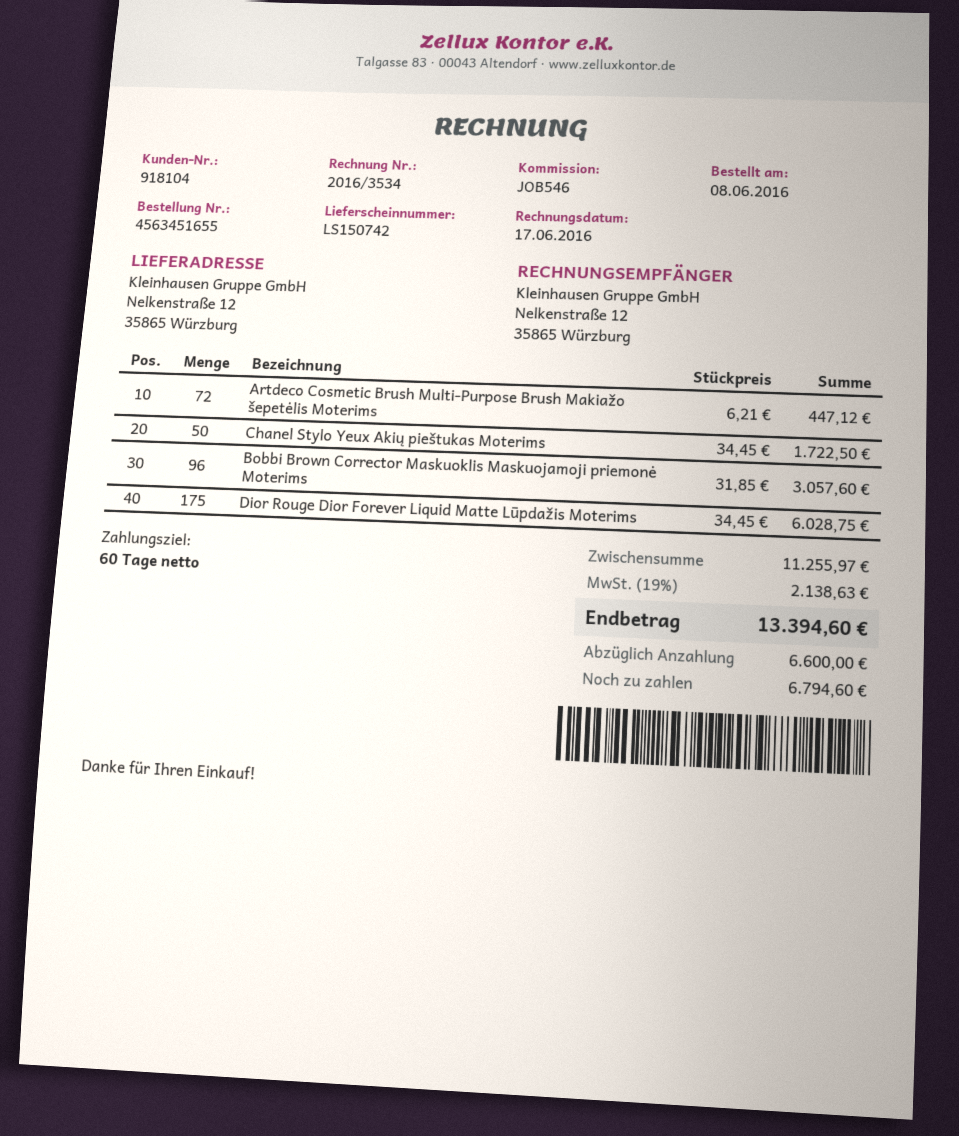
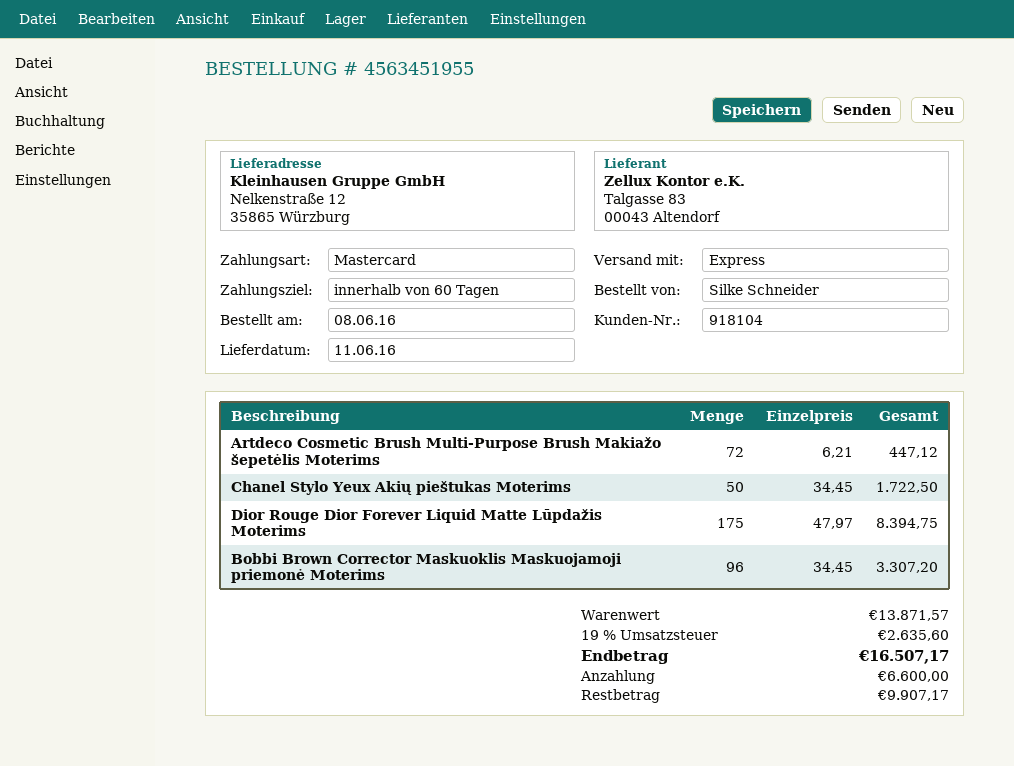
order number: 4563451655 -> 4563451955
Bobbi Brown Corrector Maskuoklis Maskuojamoji priemonė Moterims: 96 x 31.85 = 3057.60 -> 96 x 34.45 = 3307.20
Dior Rouge Dior Forever Liquid Matte Lūpdažis Moterims: 175 x 34.45 = 6028.75 -> 175 x 47.97 = 8394.75
subtotal: 11255.97 -> 13871.57
tax: 19% = 2138.63 -> 19% = 2635.60
total: 13394.60 -> 16507.17
balance: 6794.60 -> 9907.17

